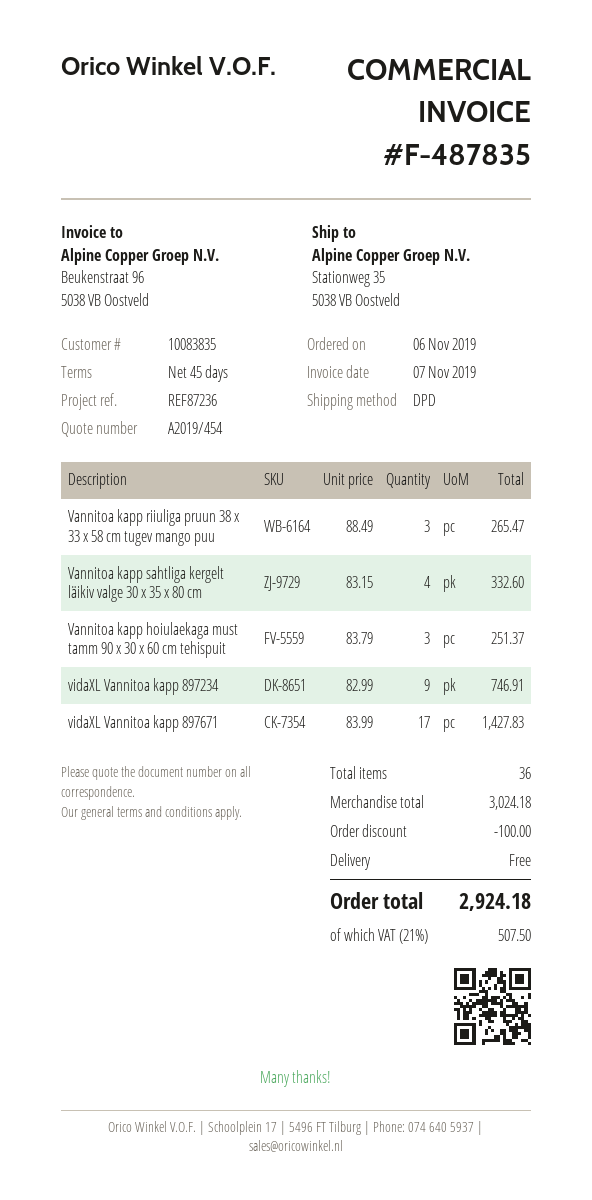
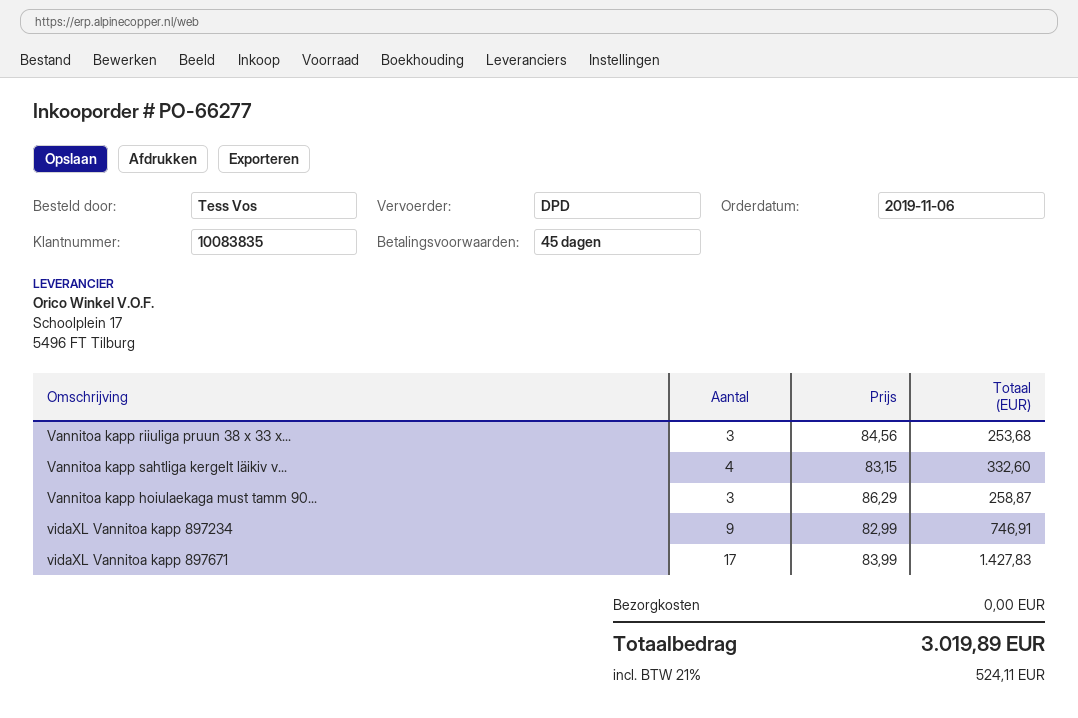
Vannitoa kapp riiuliga pruun 38 x 33 x 58 cm tugev mango puu: 3 x 88.49 = 265.47 -> 3 x 84.56 = 253.68
Vannitoa kapp hoiulaekaga must tamm 90 x 30 x 60 cm tehispuit: 3 x 83.79 = 251.37 -> 3 x 86.29 = 258.87
discount: 100.00 -> none
tax: 21% = 507.50 -> 21% = 524.11
total: 2924.18 -> 3019.89

